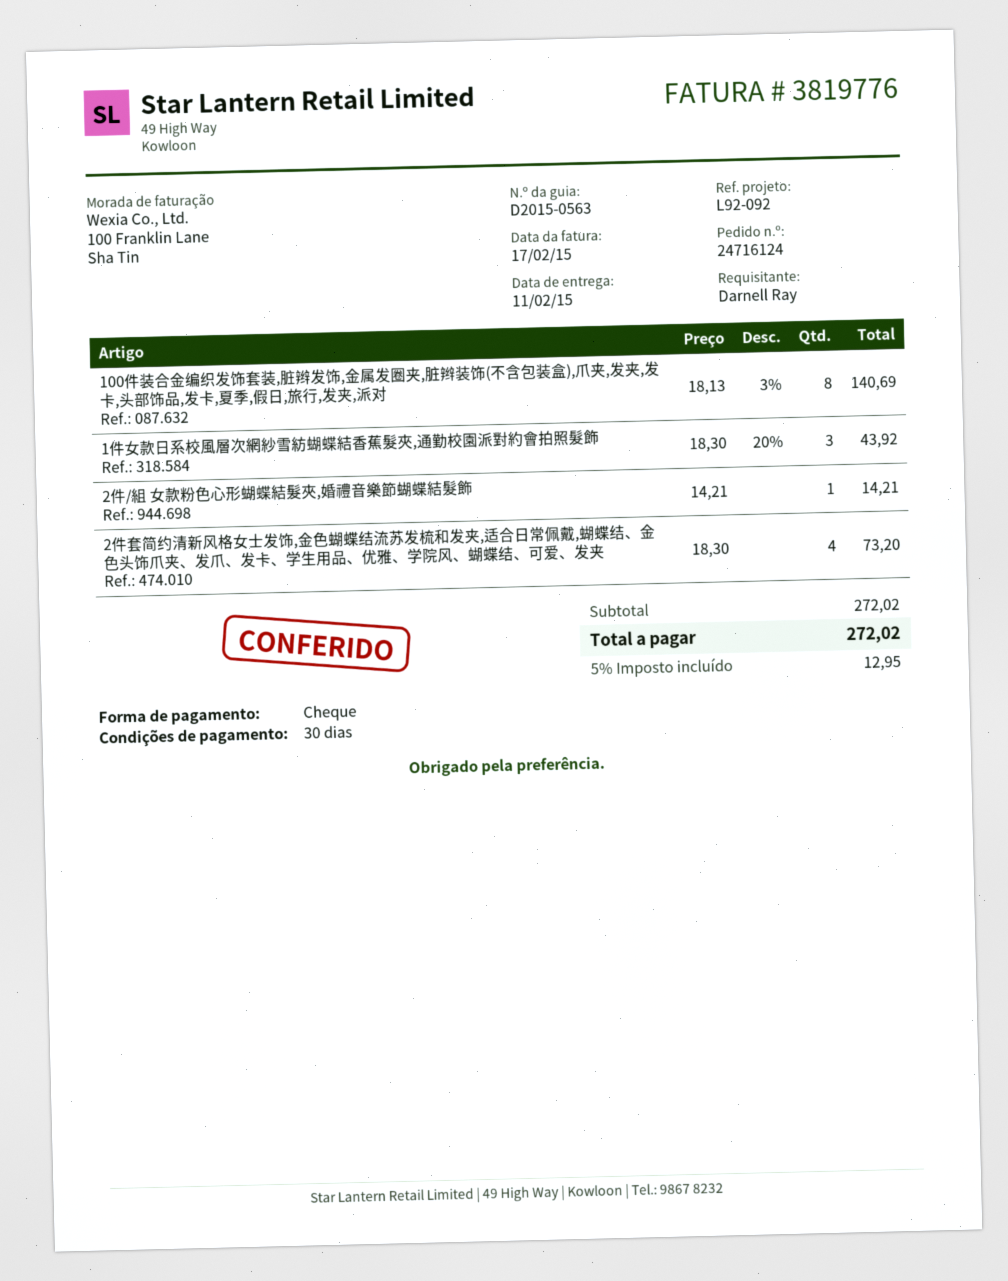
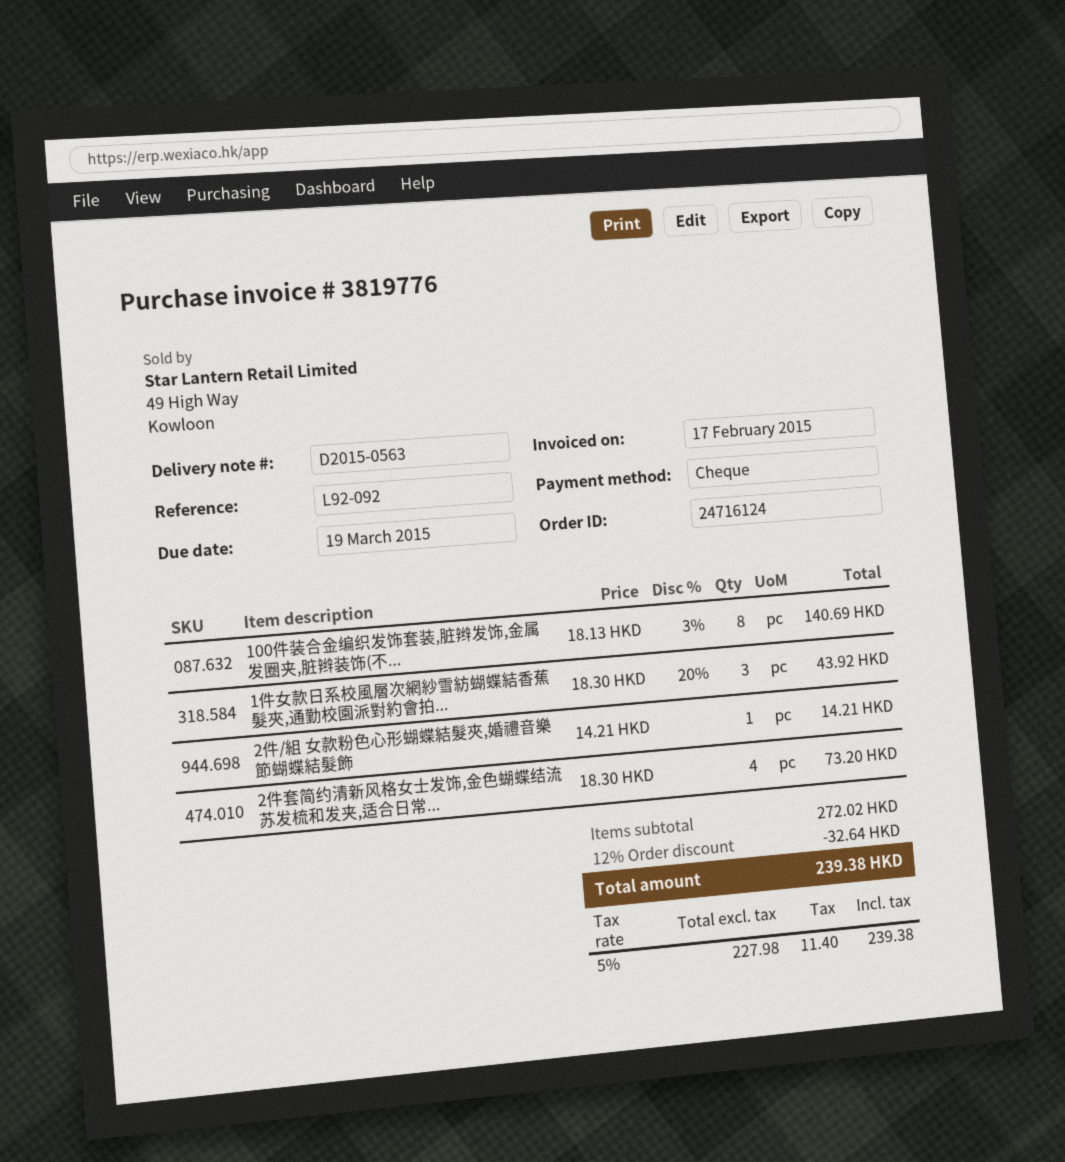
discount: none -> 12% = 32.64
tax: 5% = 12.95 -> 5% = 11.40
total: 272.02 -> 239.38

